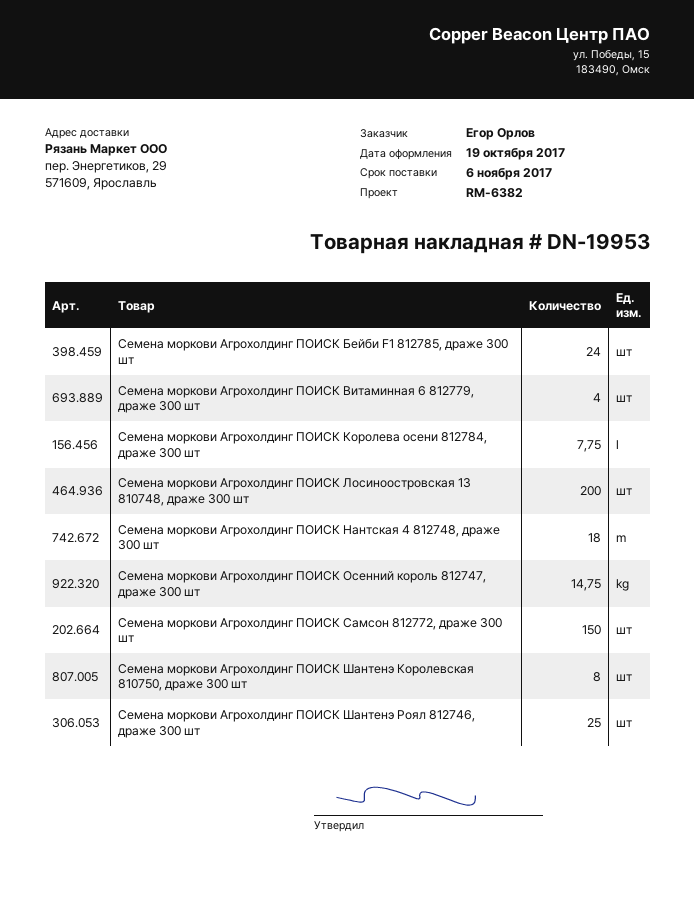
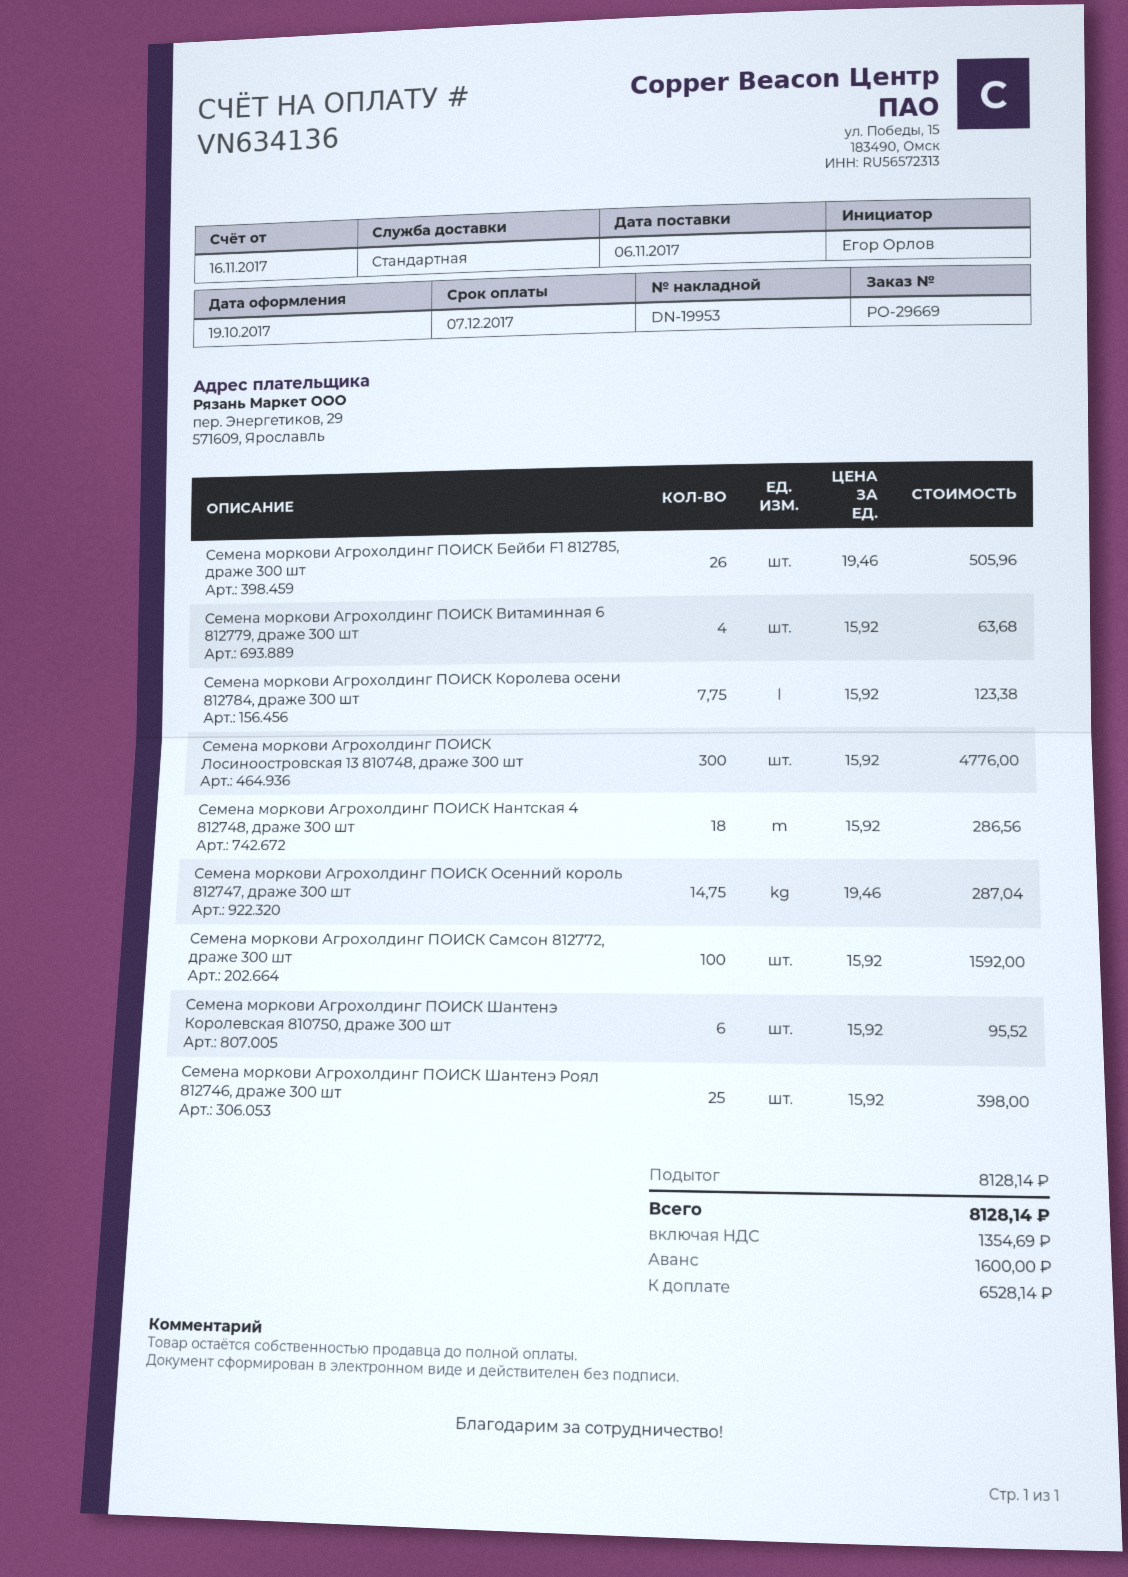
Семена моркови Агрохолдинг ПОИСК Бейби F1 812785, драже 300 шт: 24 -> 26
Семена моркови Агрохолдинг ПОИСК Лосиноостровская 13 810748, драже 300 шт: 200 -> 300
Семена моркови Агрохолдинг ПОИСК Самсон 812772, драже 300 шт: 150 -> 100
Семена моркови Агрохолдинг ПОИСК Шантенэ Королевская 810750, драже 300 шт: 8 -> 6

